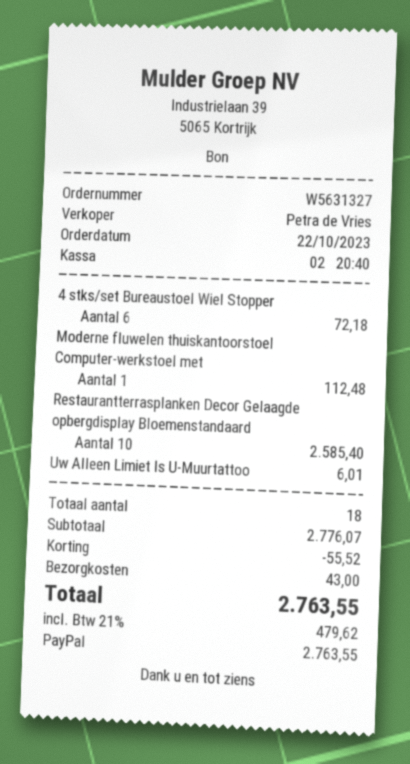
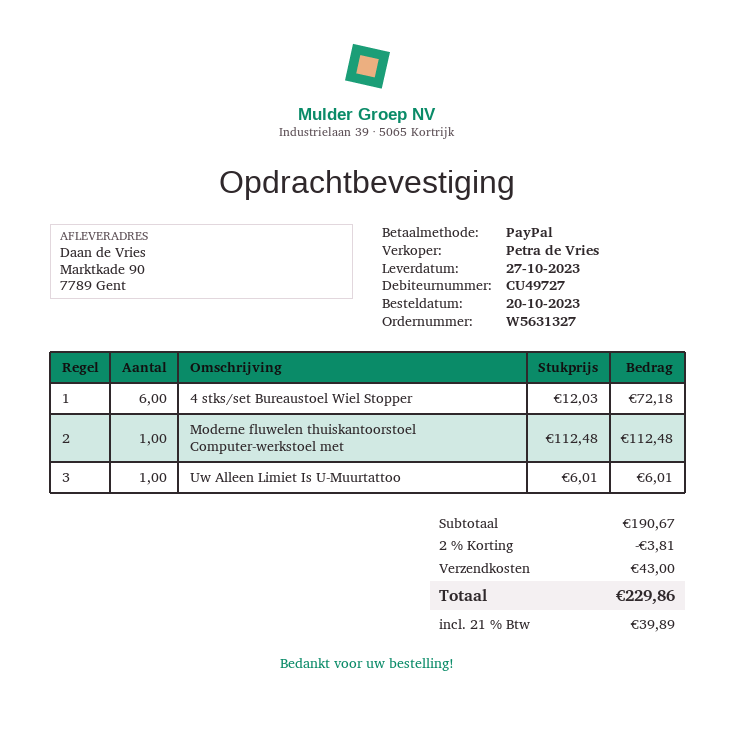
order date: 2023-10-22 -> 2023-10-20
Restaurantterrasplanken Decor Gelaagde opbergdisplay Bloemenstandaard: 10 for 2585.40 -> none
subtotal: 2776.07 -> 190.67
discount: 55.52 -> 3.81
tax: 21% = 479.62 -> 21% = 39.89
total: 2763.55 -> 229.86

